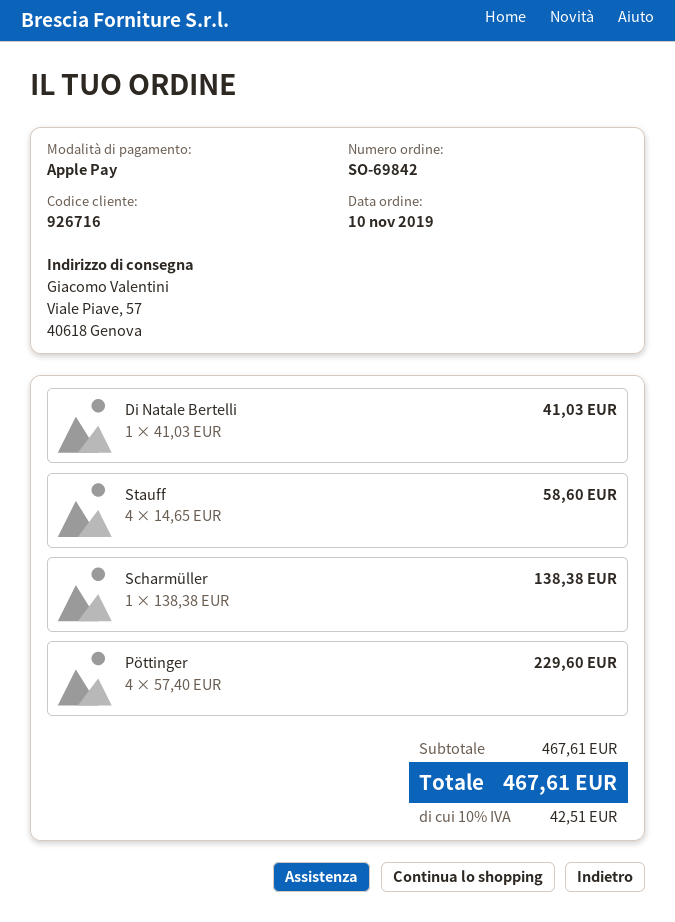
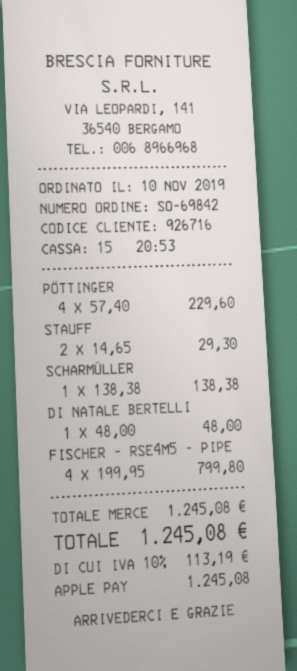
Di Natale Bertelli: 1 x 41.03 = 41.03 -> 1 x 48.00 = 48.00
Stauff: 4 x 14.65 = 58.60 -> 2 x 14.65 = 29.30
FISCHER - RSE4M5 - PIPE: none -> 4 x 199.95 = 799.80
subtotal: 467.61 -> 1245.08
tax: 10% = 42.51 -> 10% = 113.19
total: 467.61 -> 1245.08

